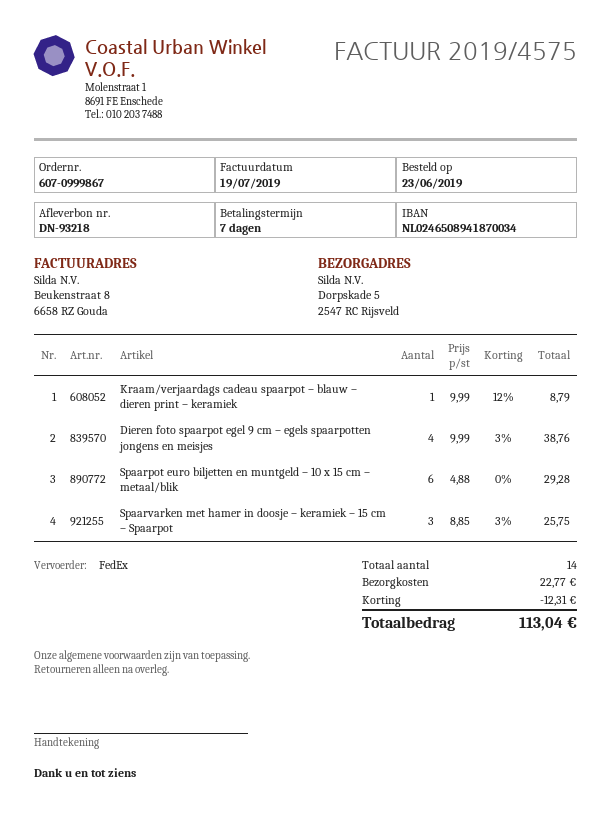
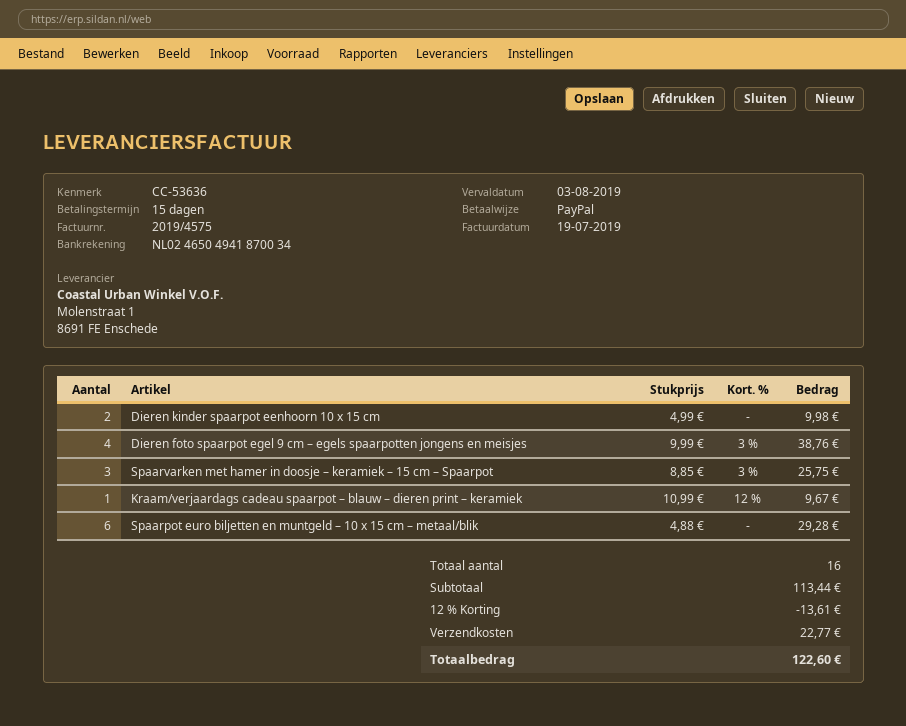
payment terms: 7 days -> 15 days
bank account: NL0246508941870034 -> NL0246504941870034
Kraam/verjaardags cadeau spaarpot – blauw – dieren print – keramiek: 1 x 9.99 - 12% = 8.79 -> 1 x 10.99 - 12% = 9.67
Dieren kinder spaarpot eenhoorn 10 x 15 cm: none -> 2 x 4.99 = 9.98
total quantity: 14 -> 16
discount: 12.31 -> 13.61
total: 113.04 -> 122.60

